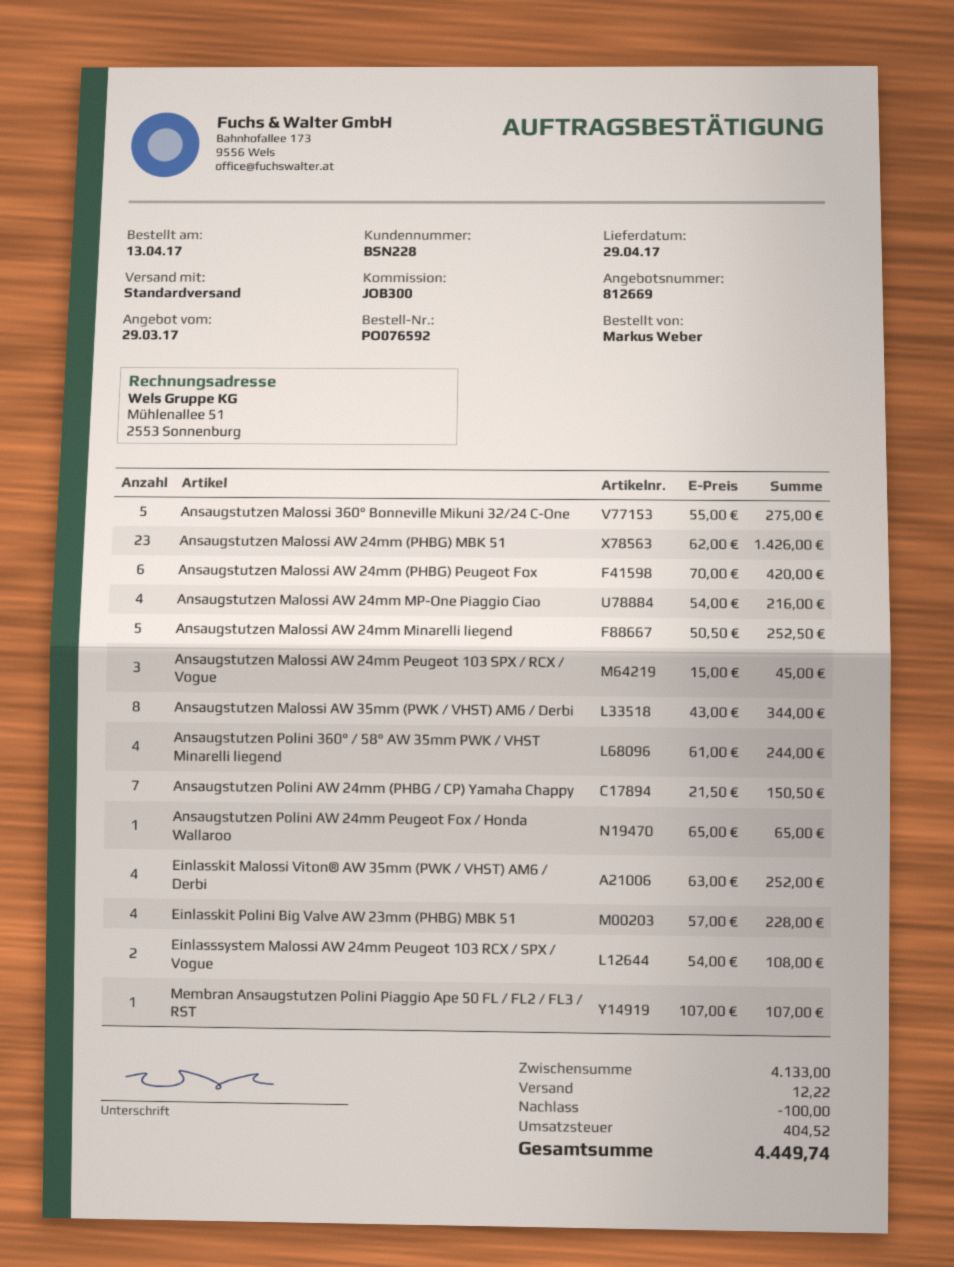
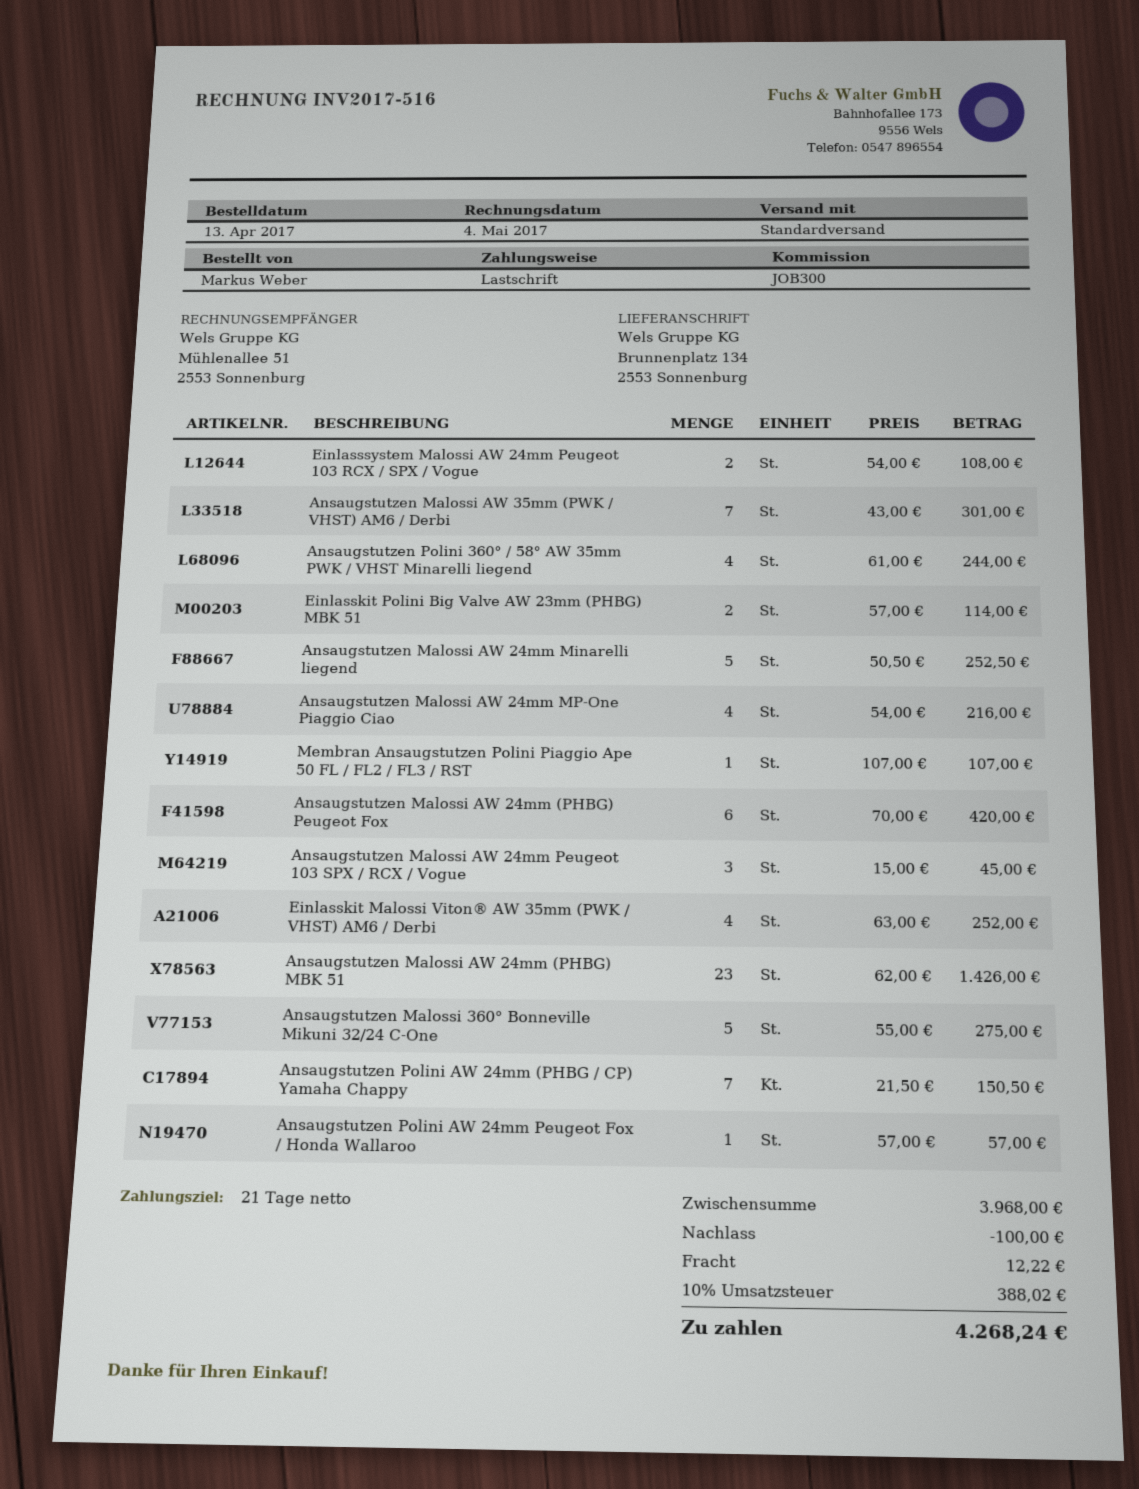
Ansaugstutzen Malossi AW 35mm (PWK / VHST) AM6 / Derbi: 8 x 43.00 = 344.00 -> 7 x 43.00 = 301.00
Ansaugstutzen Polini AW 24mm Peugeot Fox / Honda Wallaroo: 1 x 65.00 = 65.00 -> 1 x 57.00 = 57.00
Einlasskit Polini Big Valve AW 23mm (PHBG) MBK 51: 4 x 57.00 = 228.00 -> 2 x 57.00 = 114.00
subtotal: 4133.00 -> 3968.00
tax: 404.52 -> 388.02
total: 4449.74 -> 4268.24

